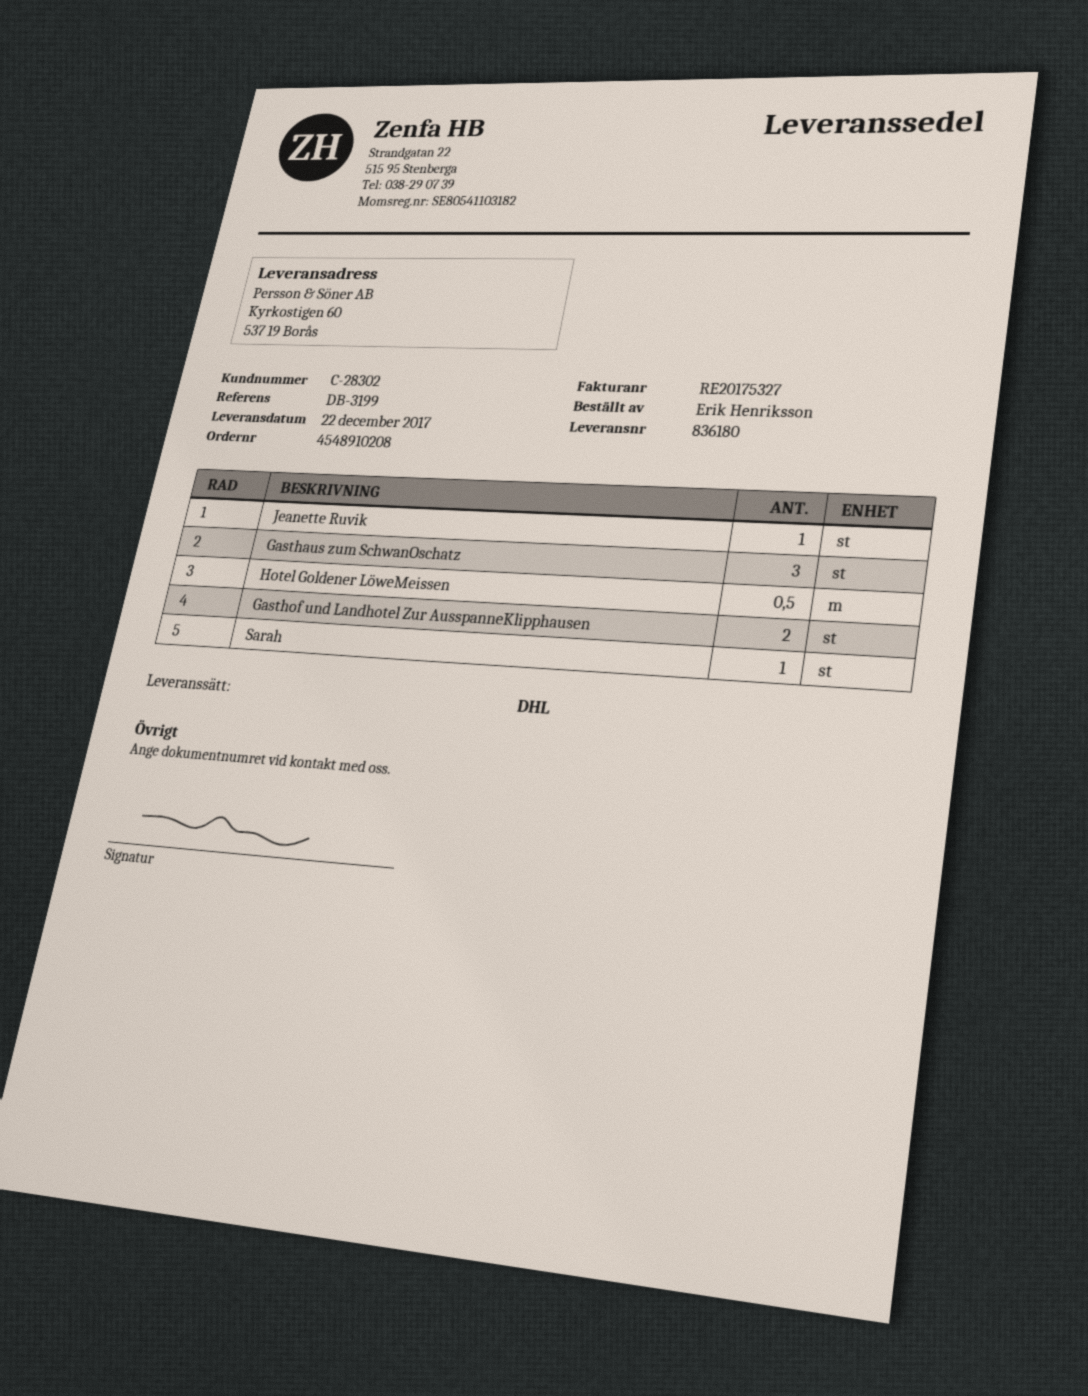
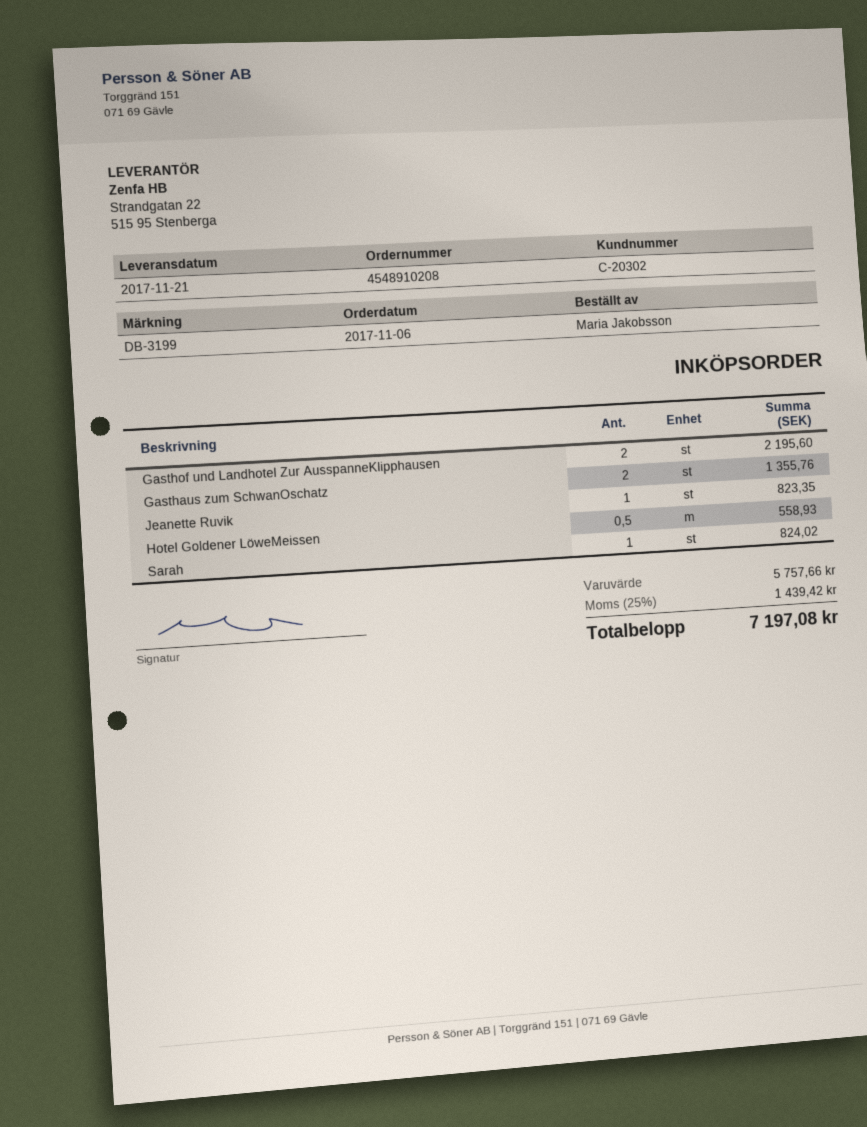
delivery date: 2017-12-22 -> 2017-11-21
customer number: C-28302 -> C-20302
ordered by: Erik Henriksson -> Maria Jakobsson
Gasthaus zum SchwanOschatz: 3 -> 2

